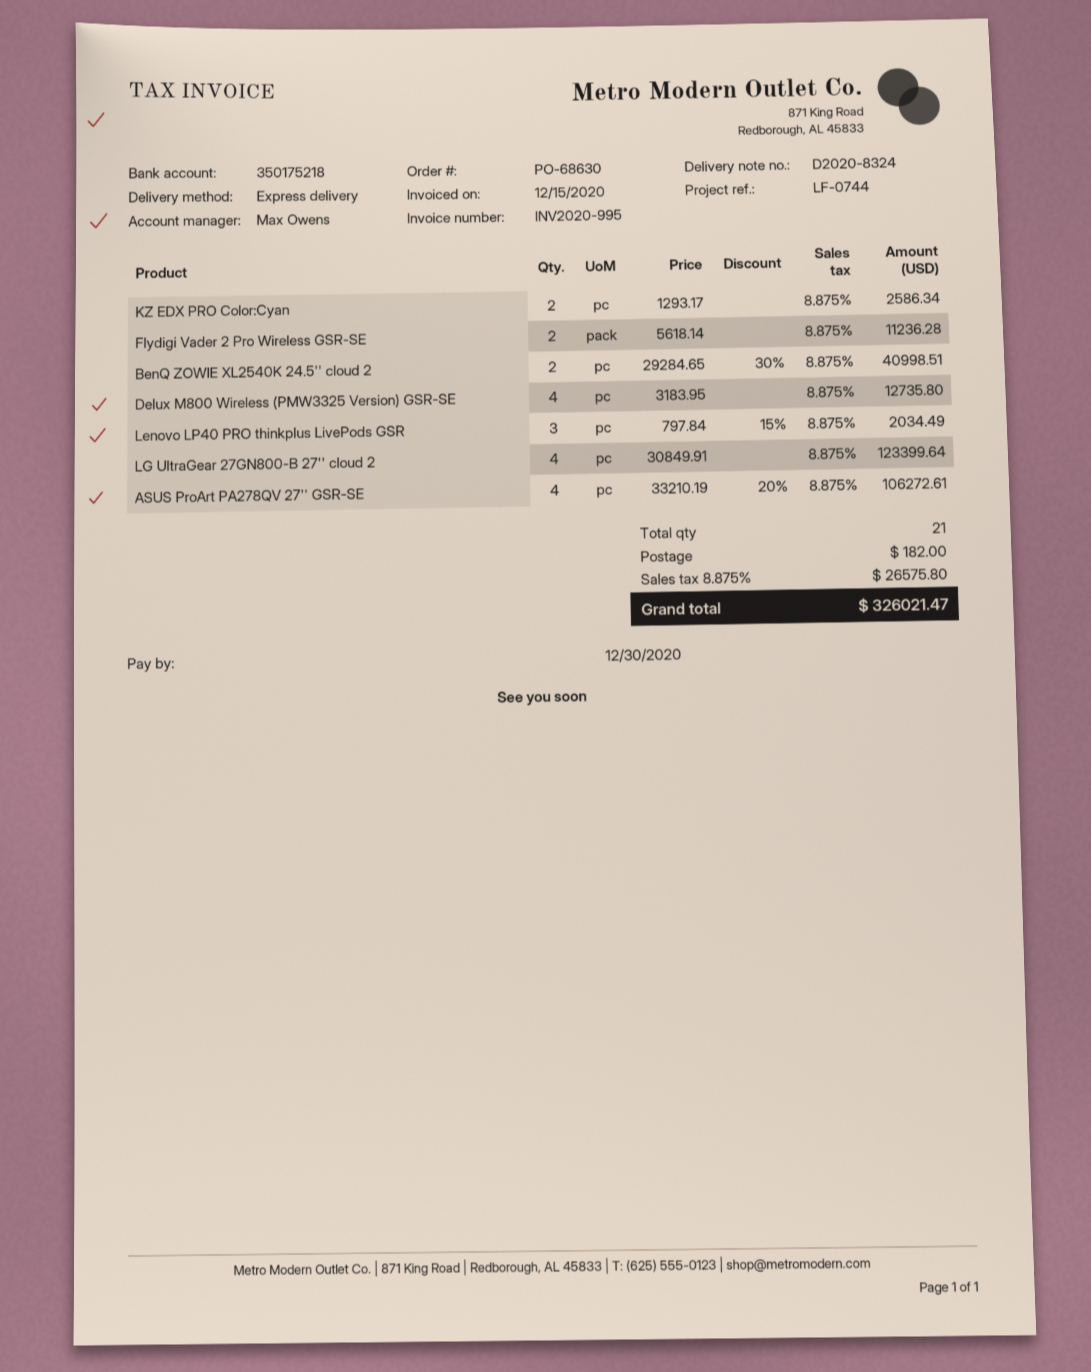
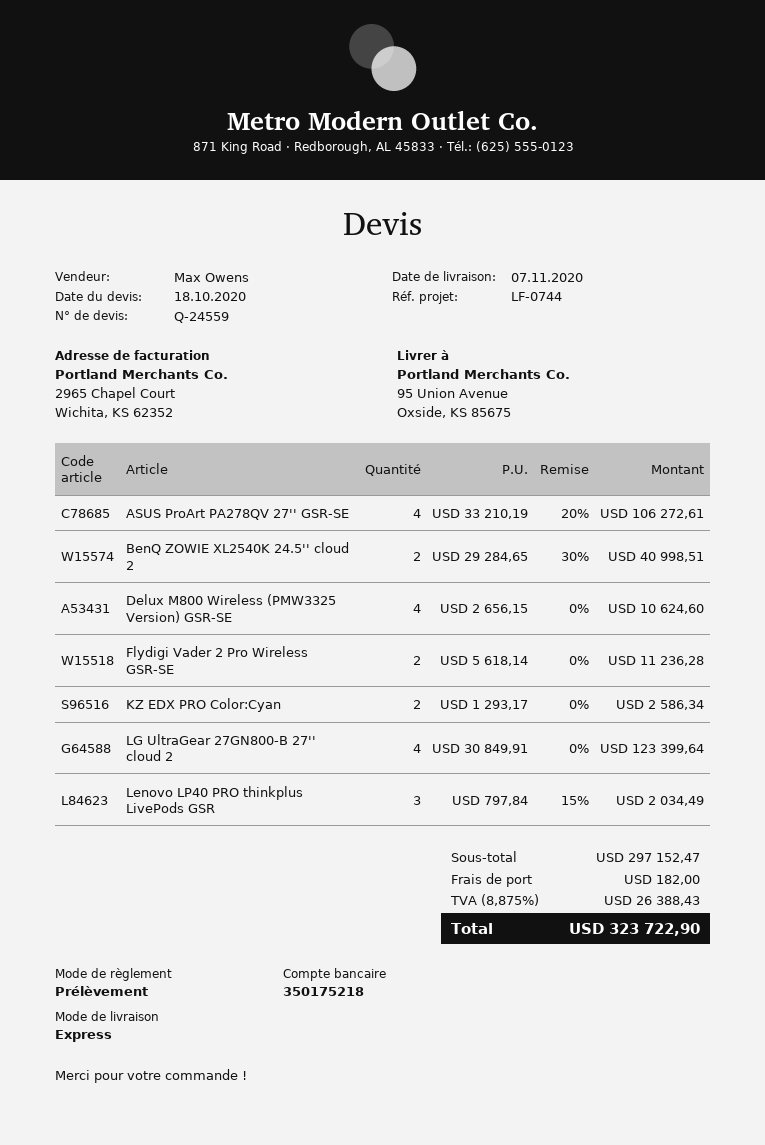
Delux M800 Wireless (PMW3325 Version) GSR-SE: 4 x 3183.95 = 12735.80 -> 4 x 2656.15 = 10624.60
tax: 8.875% = 26575.80 -> 8.875% = 26388.43
total: 326021.47 -> 323722.90

